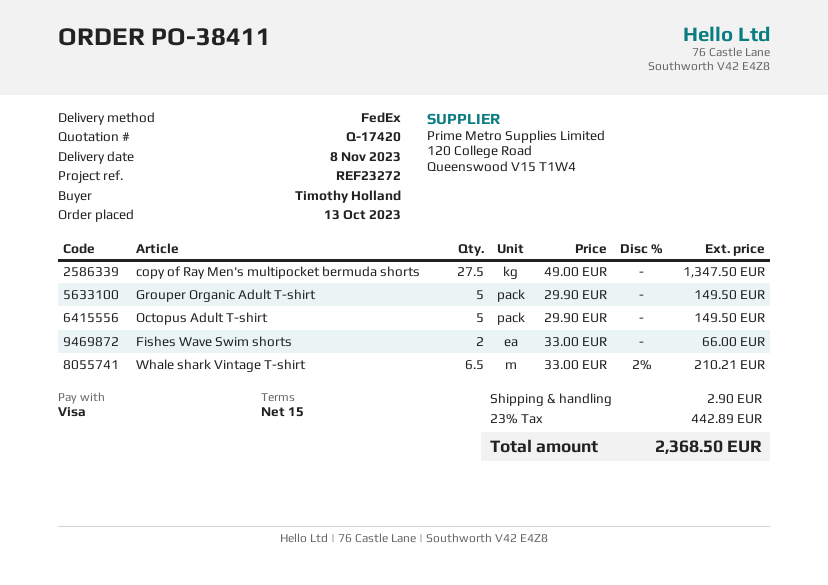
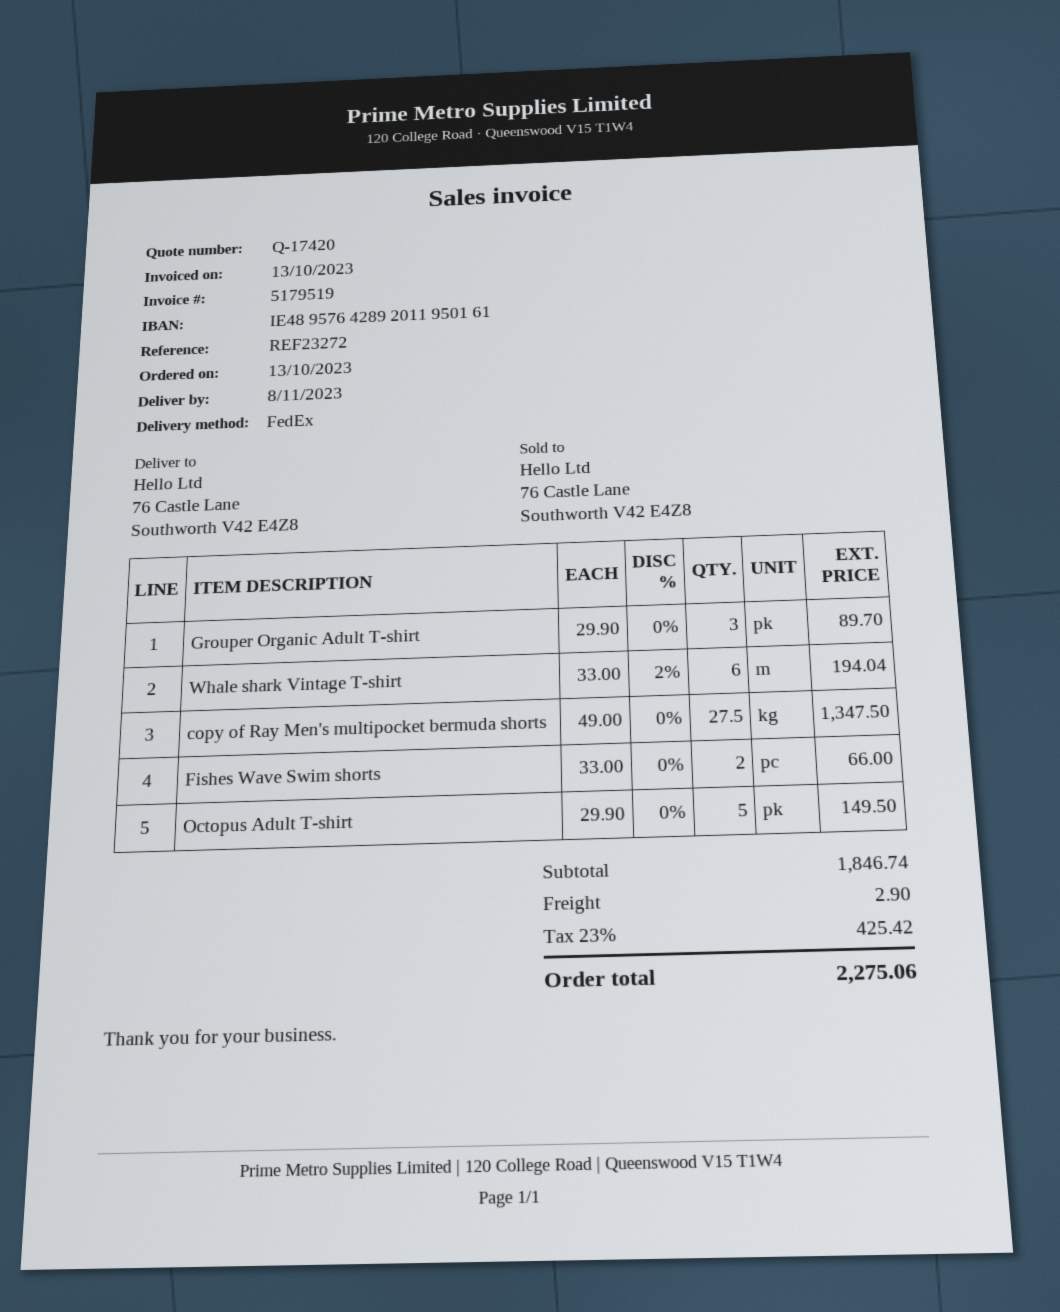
Grouper Organic Adult T-shirt: 5 x 29.90 = 149.50 -> 3 x 29.90 = 89.70
Whale shark Vintage T-shirt: 6.5 x 33.00 - 2% = 210.21 -> 6 x 33.00 - 2% = 194.04
tax: 23% = 442.89 -> 23% = 425.42
total: 2368.50 -> 2275.06

